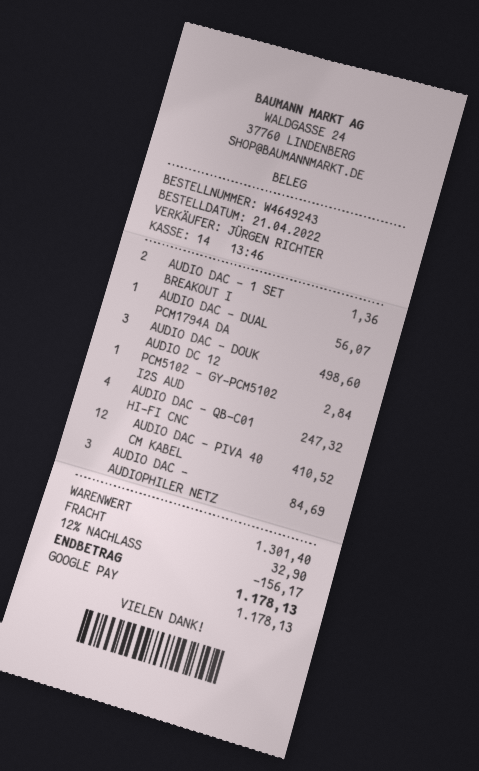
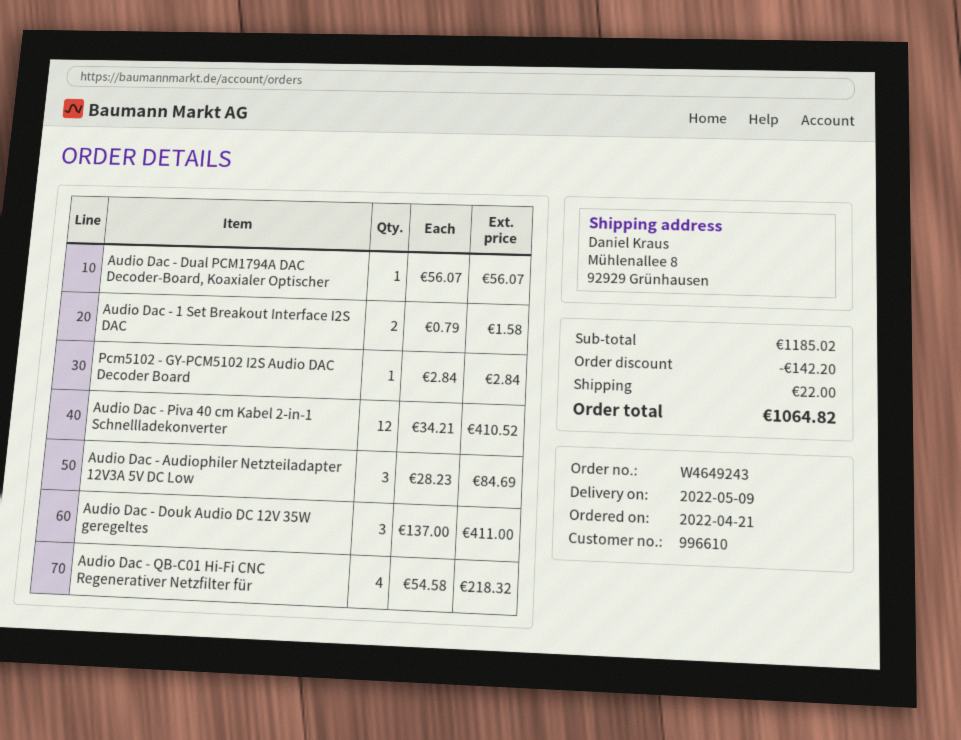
AUDIO DAC - 1 SET BREAKOUT I: 2 for 1.36 -> 2 for 1.58
AUDIO DAC - DOUK AUDIO DC 12: 3 for 498.60 -> 3 for 411.00
AUDIO DAC - QB-C01 HI-FI CNC: 4 for 247.32 -> 4 for 218.32
subtotal: 1301.40 -> 1185.02
discount: 156.17 -> 142.20
shipping: 32.90 -> 22.00
total: 1178.13 -> 1064.82

